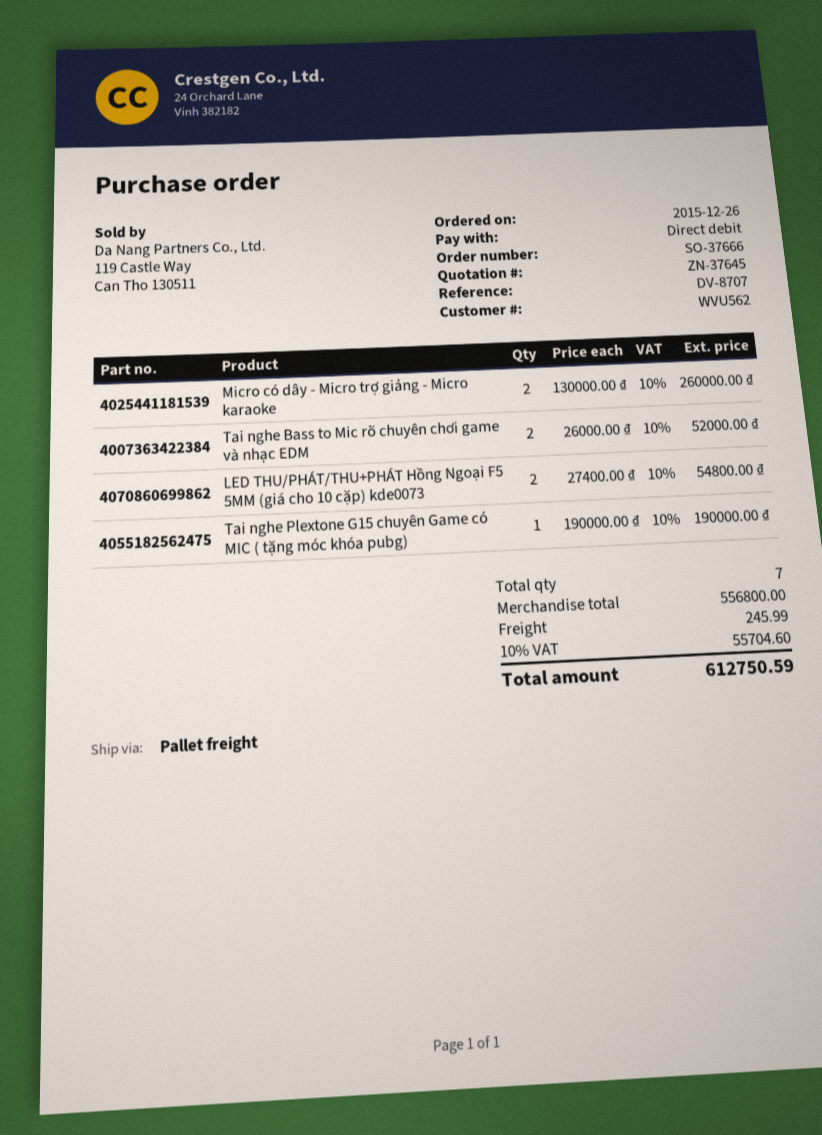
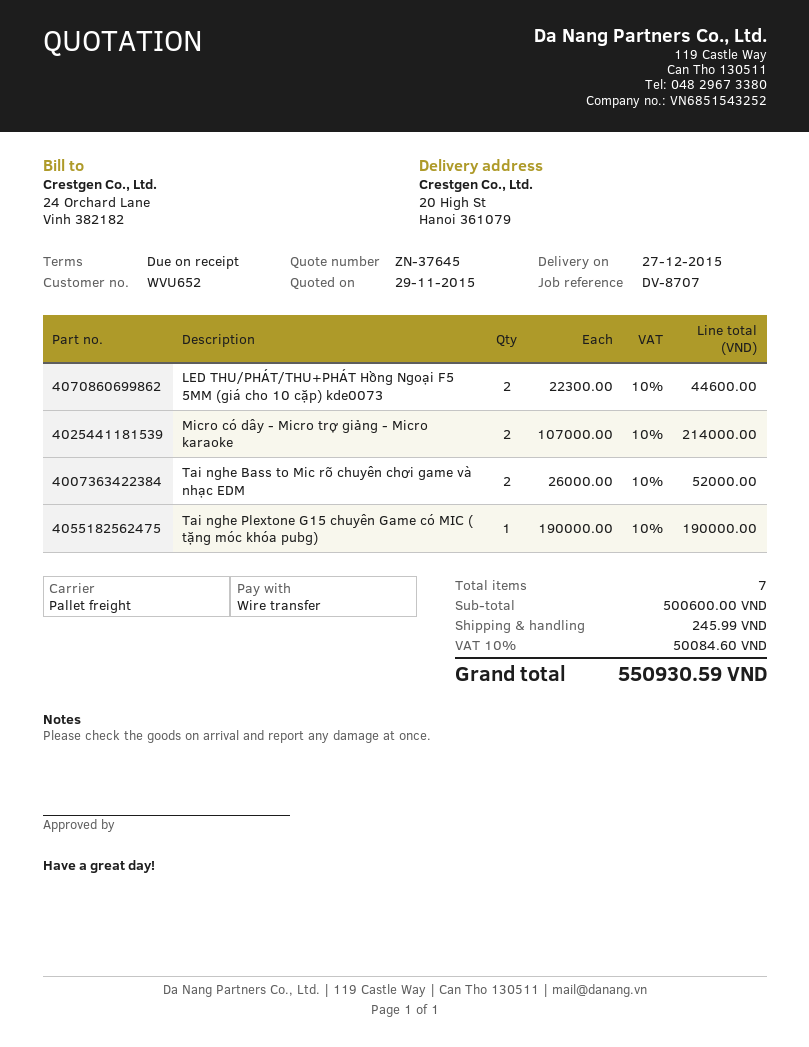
customer number: WVU562 -> WVU652
payment method: direct debit -> bank transfer
Micro có dây - Micro trợ giảng - Micro karaoke: 2 x 130000.00 = 260000.00 -> 2 x 107000.00 = 214000.00
LED THU/PHÁT/THU+PHÁT Hồng Ngoại F5 5MM (giá cho 10 cặp) kde0073: 2 x 27400.00 = 54800.00 -> 2 x 22300.00 = 44600.00
subtotal: 556800.00 -> 500600.00
tax: 10% = 55704.60 -> 10% = 50084.60
total: 612750.59 -> 550930.59

